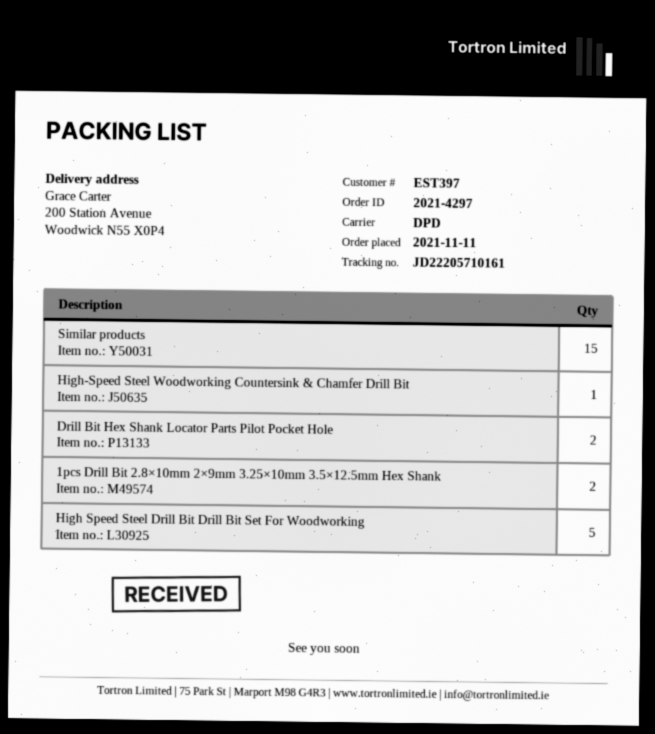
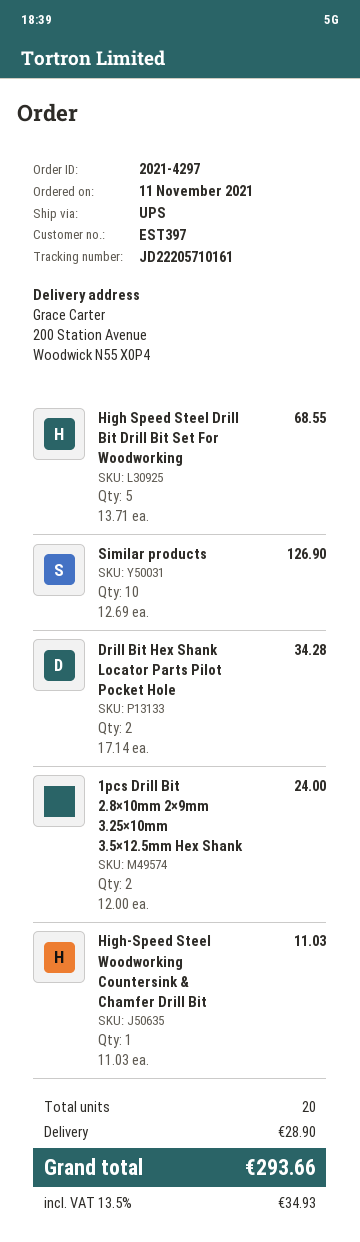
shipping method: DPD -> UPS
Similar products: 15 -> 10

